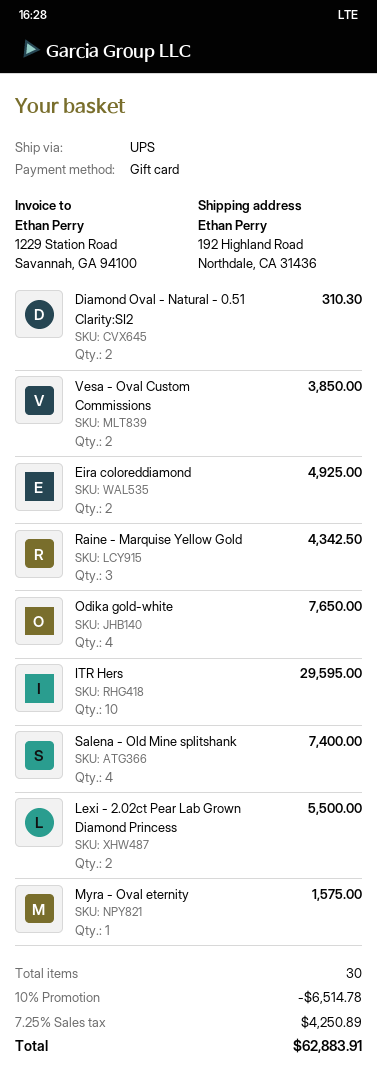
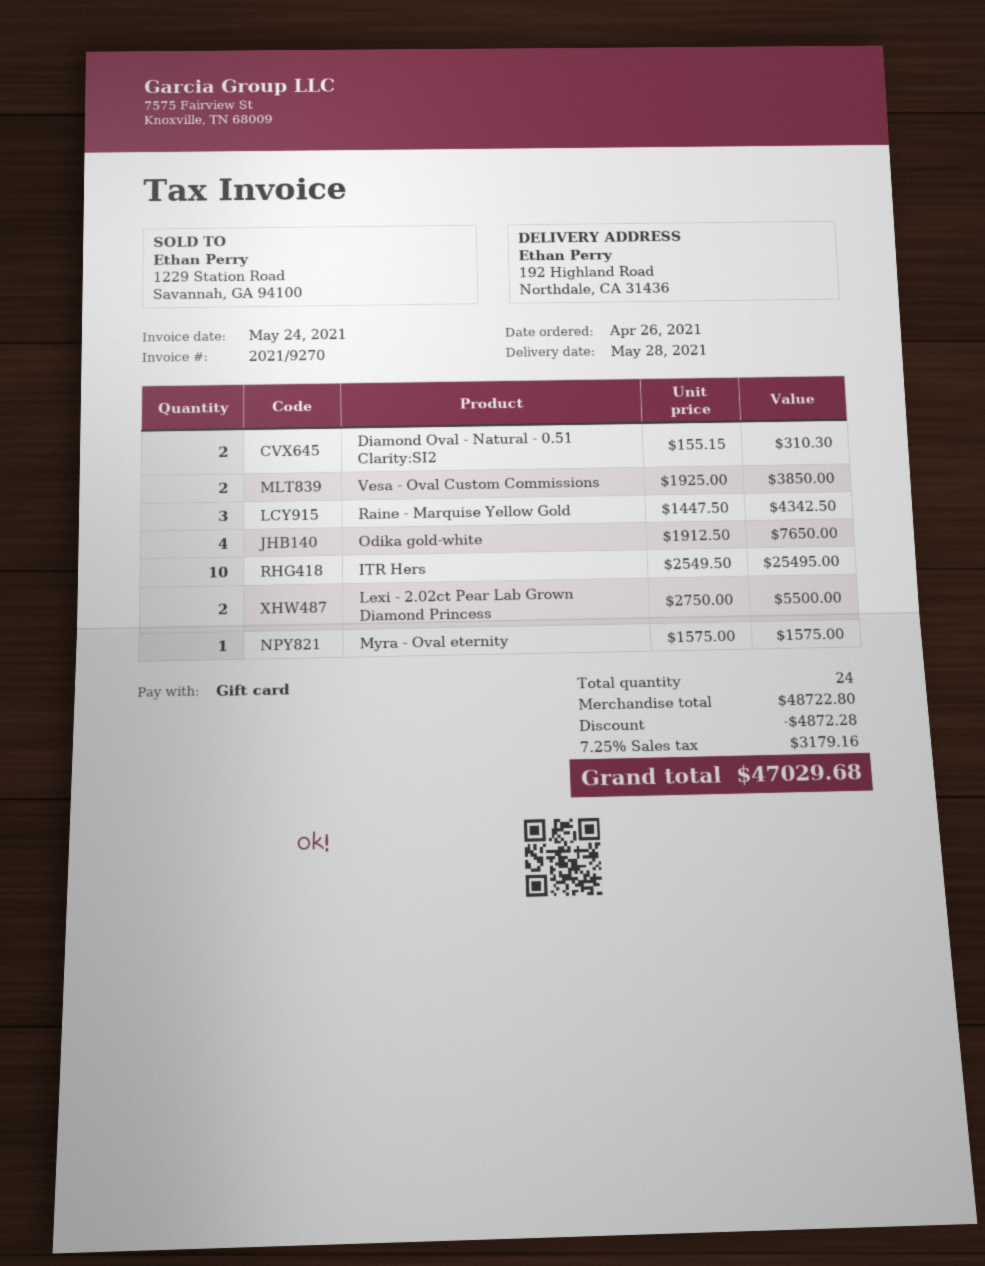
Eira coloreddiamond: 2 for 4925.00 -> none
ITR Hers: 10 for 29595.00 -> 10 for 25495.00
Salena - Old Mine splitshank: 4 for 7400.00 -> none
total quantity: 30 -> 24
discount: 6514.78 -> 4872.28
tax: 7.25% = 4250.89 -> 7.25% = 3179.16
total: 62883.91 -> 47029.68

